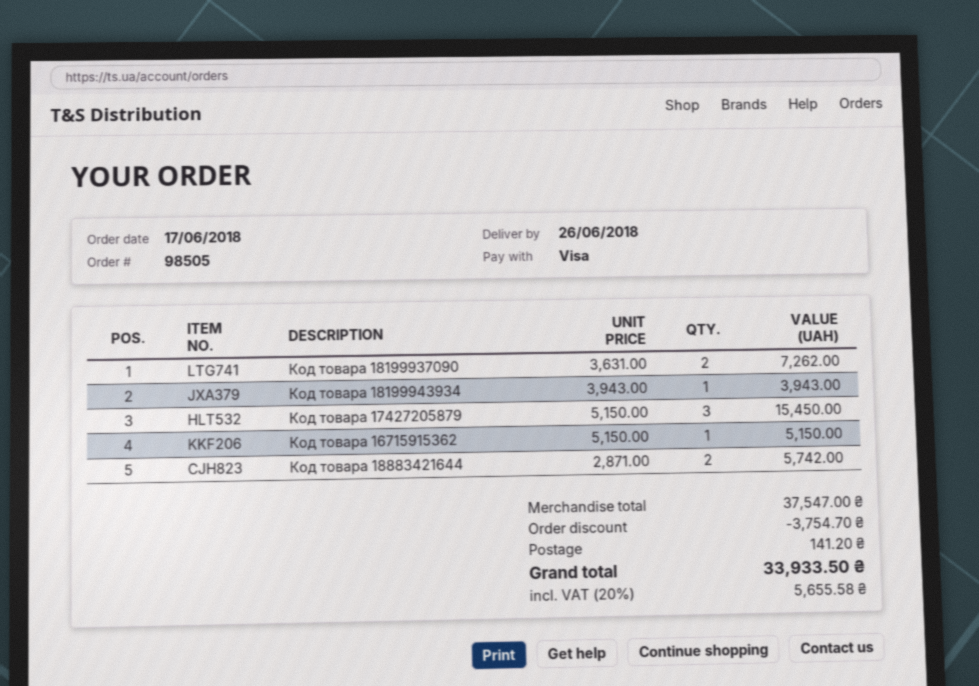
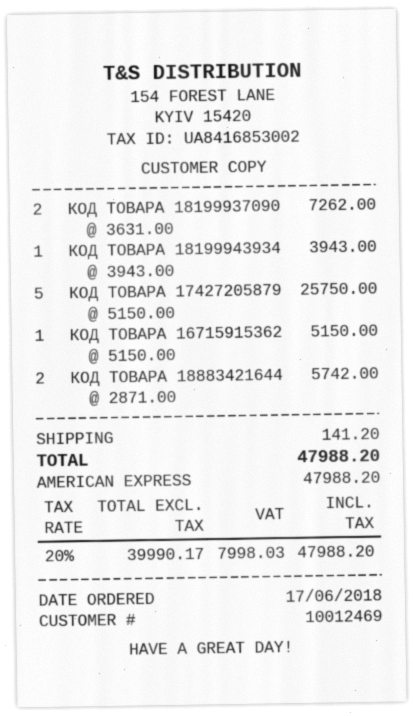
payment method: Visa -> American Express
Код товара 17427205879: 3 x 5150.00 = 15450.00 -> 5 x 5150.00 = 25750.00
discount: 3754.70 -> none
tax: 20% = 5655.58 -> 20% = 7998.03
total: 33933.50 -> 47988.20

